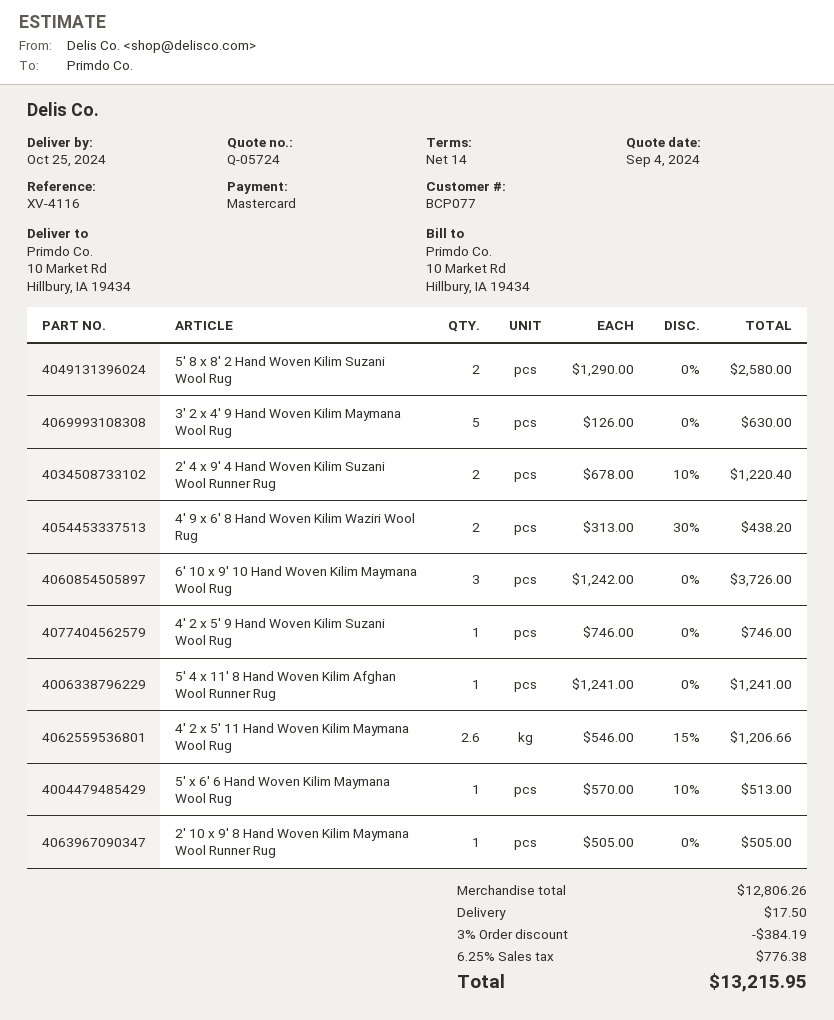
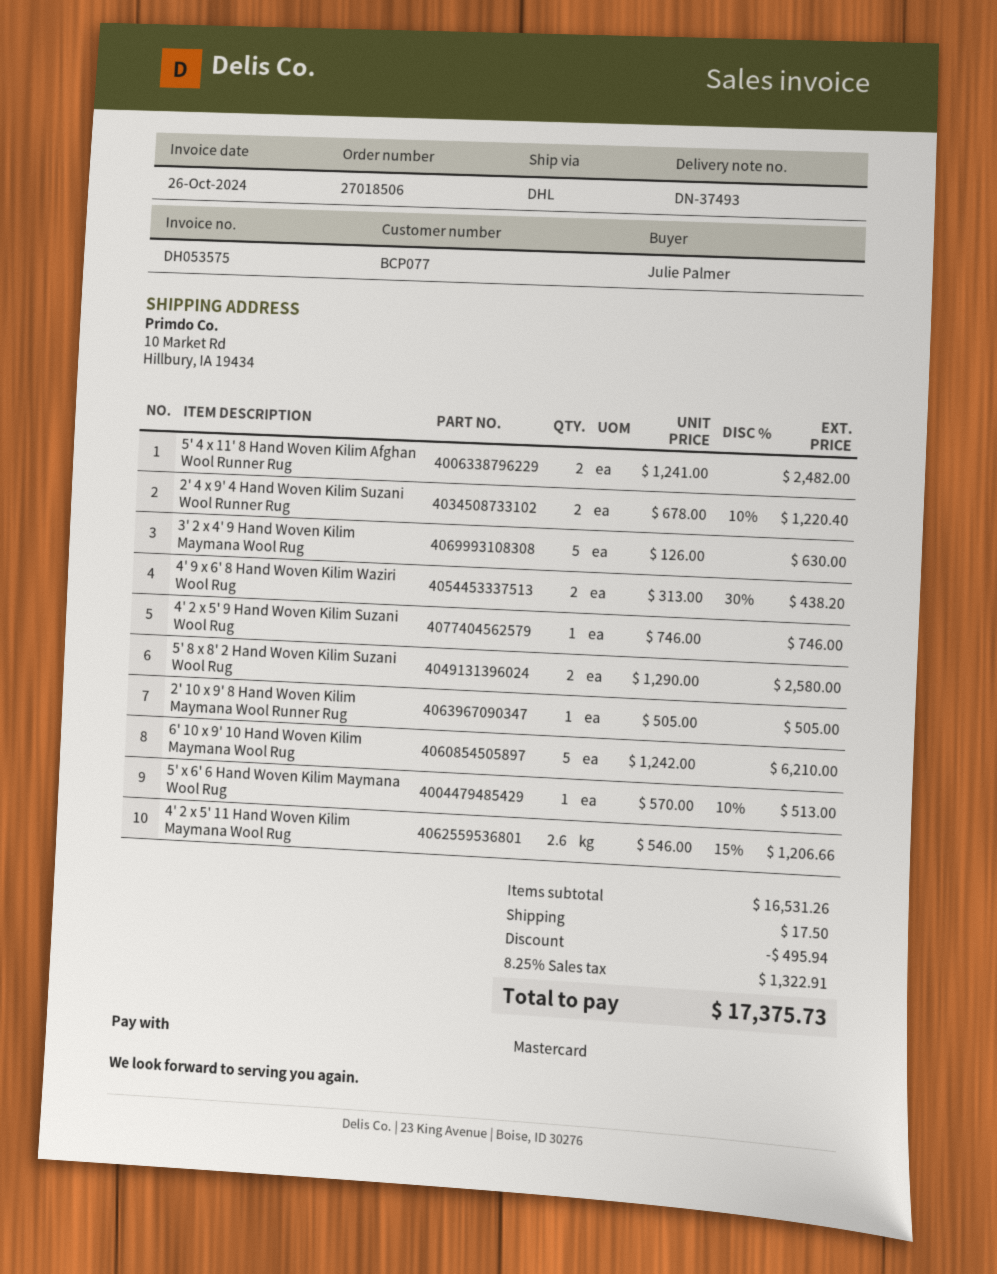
6' 10 x 9' 10 Hand Woven Kilim Maymana Wool Rug: 3 x 1242.00 = 3726.00 -> 5 x 1242.00 = 6210.00
5' 4 x 11' 8 Hand Woven Kilim Afghan Wool Runner Rug: 1 x 1241.00 = 1241.00 -> 2 x 1241.00 = 2482.00
subtotal: 12806.26 -> 16531.26
discount: 384.19 -> 495.94
tax: 6.25% = 776.38 -> 8.25% = 1322.91
total: 13215.95 -> 17375.73

